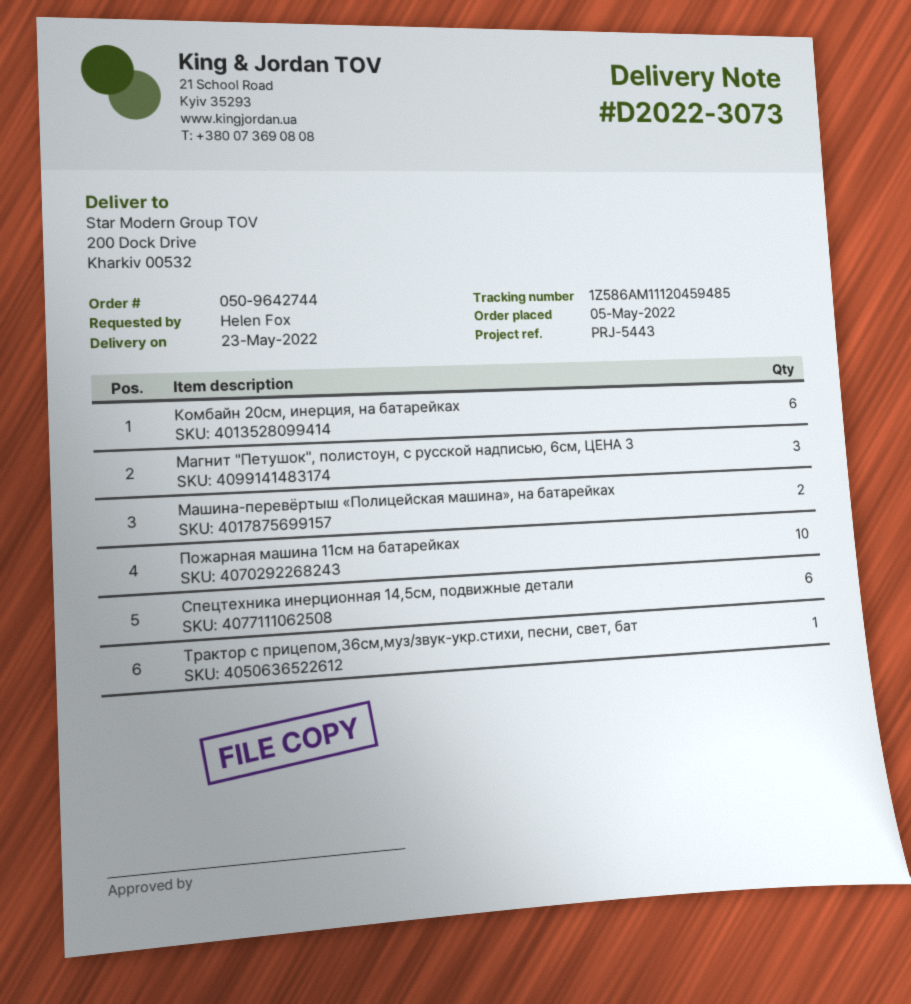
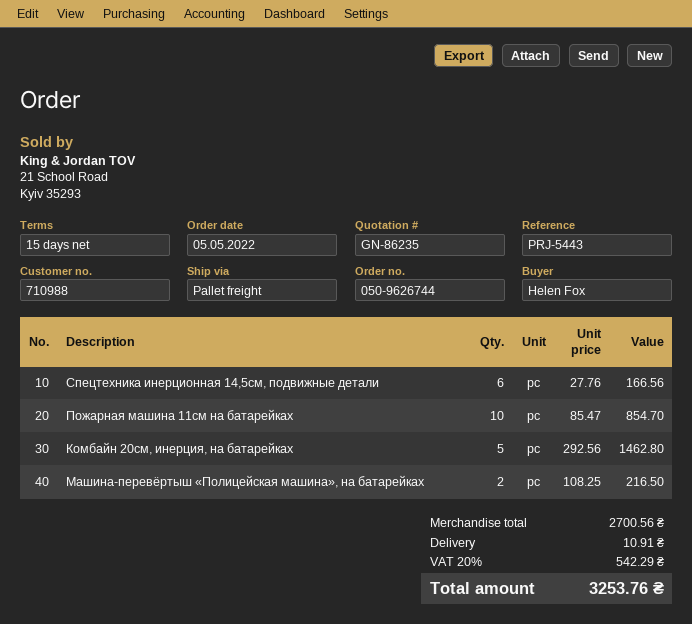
order number: 050-9642744 -> 050-9626744
Комбайн 20см, инерция, на батарейках: 6 -> 5
Магнит "Петушок", полистоун, с русской надписью, 6см, ЦЕНА З: 3 -> none
Трактор с прицепом,36см,муз/звук-укр.стихи, песни, свет, бат: 1 -> none

